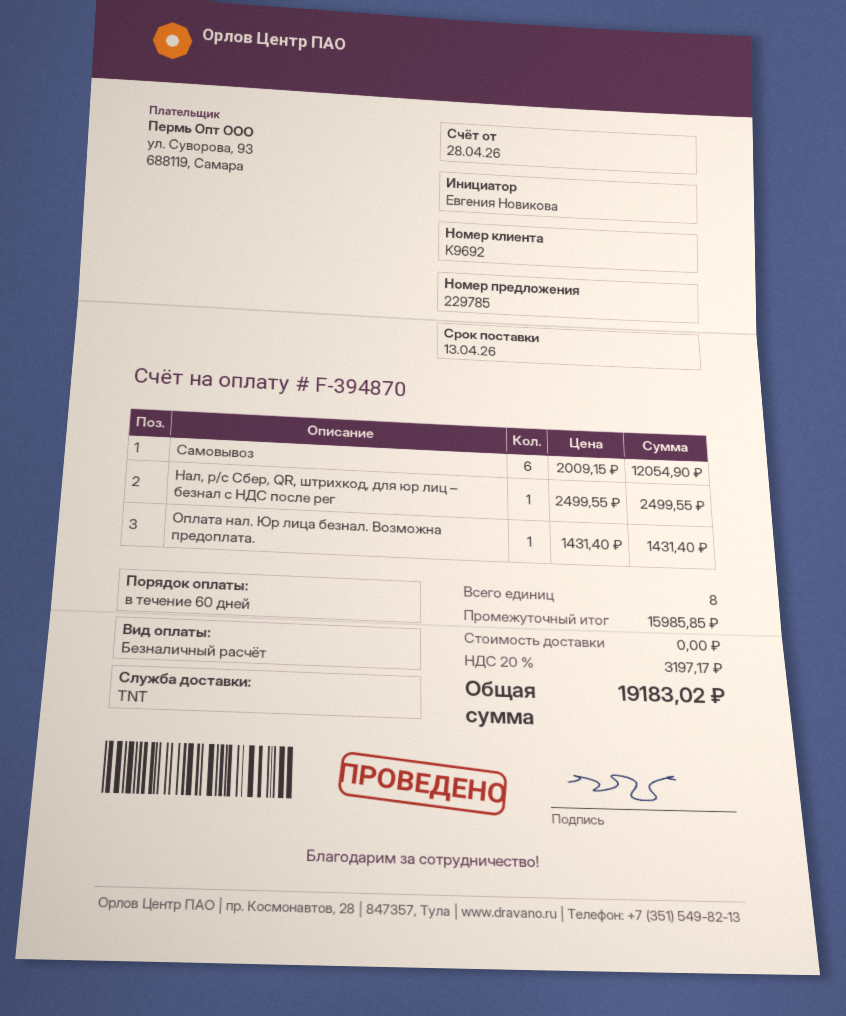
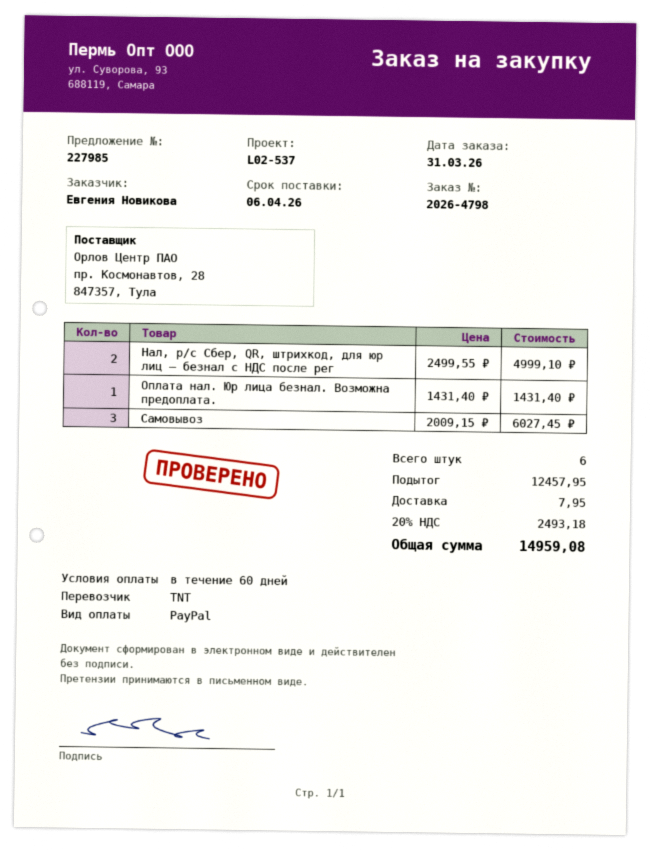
quote number: 229785 -> 227985
delivery date: 2026-04-13 -> 2026-04-06
payment method: bank transfer -> PayPal
Самовывоз: 6 x 2009.15 = 12054.90 -> 3 x 2009.15 = 6027.45
Нал, р/с Сбер, QR, штрихкод, для юр лиц – безнал с НДС после рег: 1 x 2499.55 = 2499.55 -> 2 x 2499.55 = 4999.10
total quantity: 8 -> 6
subtotal: 15985.85 -> 12457.95
shipping: 0.00 -> 7.95
tax: 20% = 3197.17 -> 20% = 2493.18
total: 19183.02 -> 14959.08

